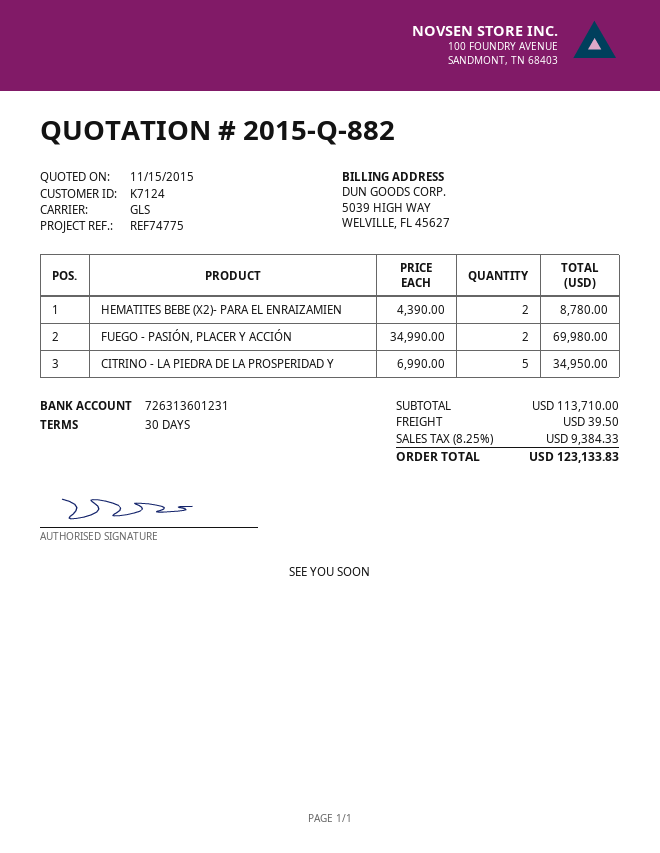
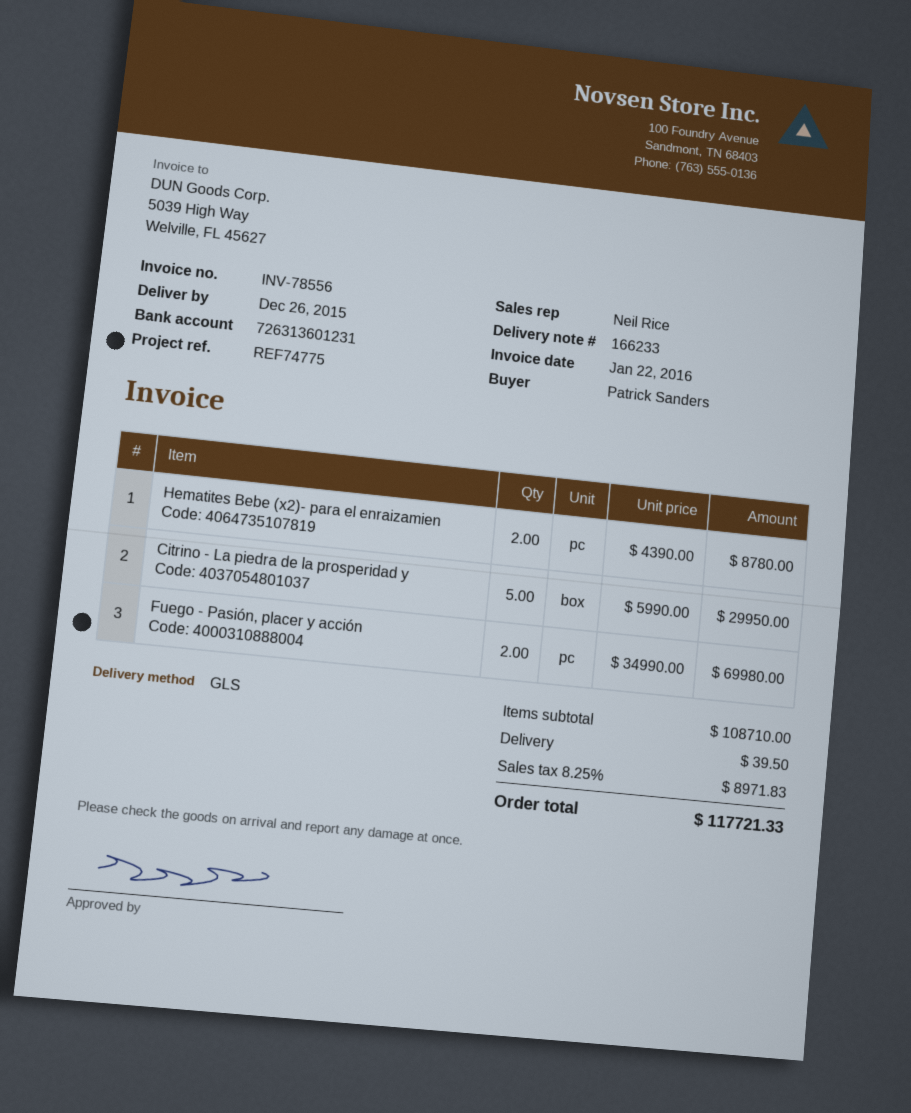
CITRINO - LA PIEDRA DE LA PROSPERIDAD Y: 5 x 6990.00 = 34950.00 -> 5 x 5990.00 = 29950.00
subtotal: 113710.00 -> 108710.00
tax: 8.25% = 9384.33 -> 8.25% = 8971.83
total: 123133.83 -> 117721.33

